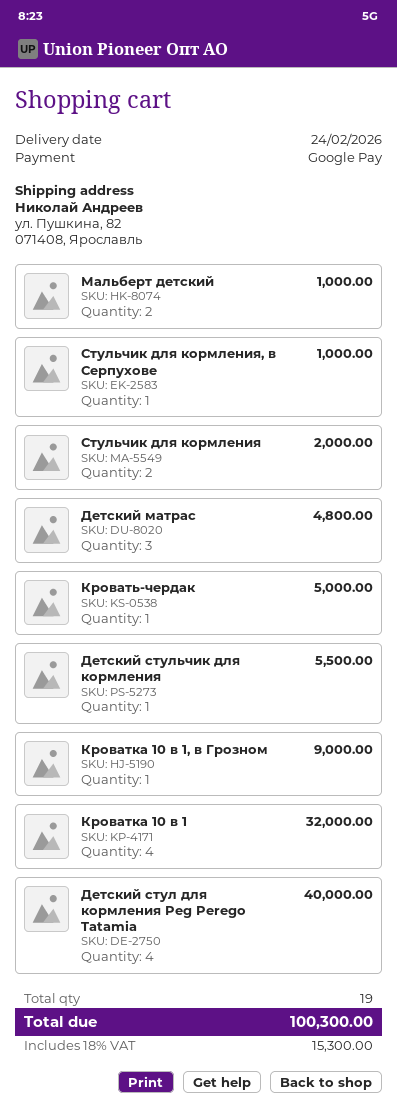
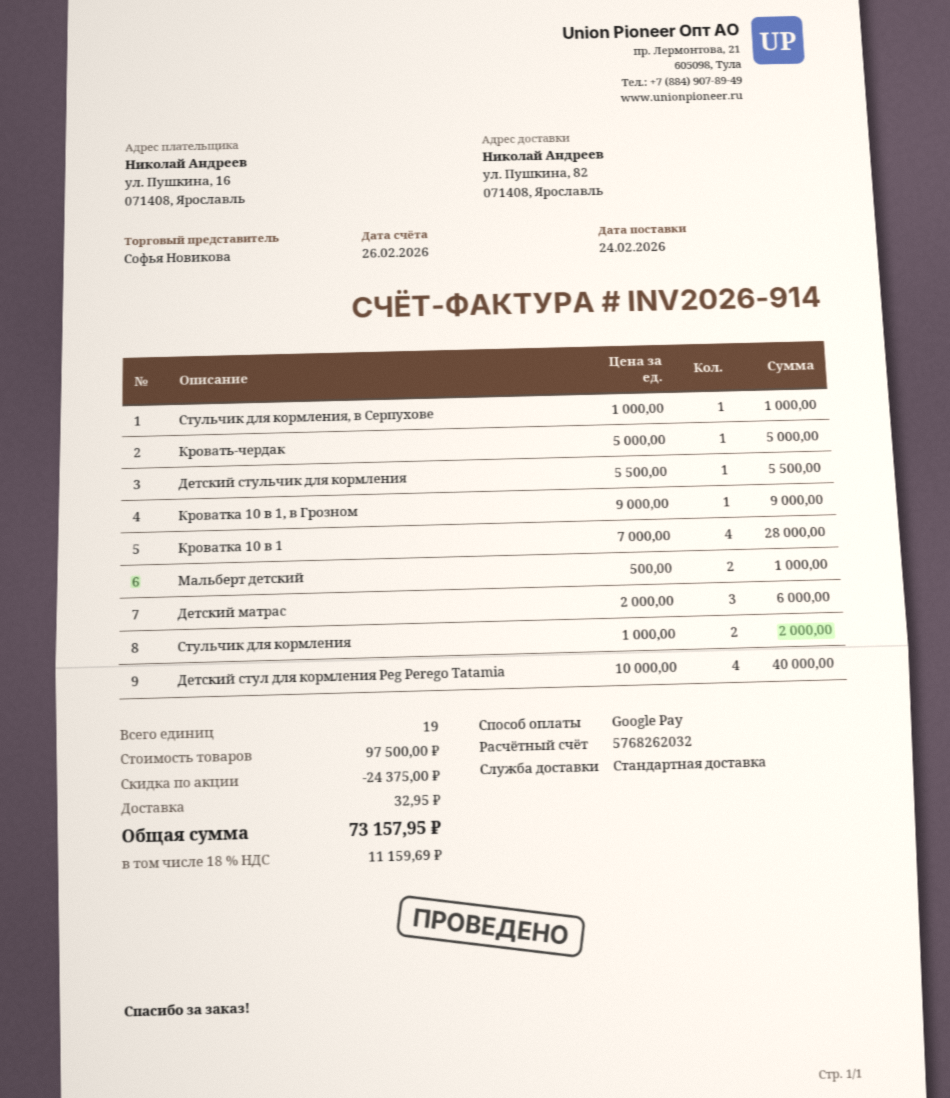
Детский матрас: 3 for 4800.00 -> 3 for 6000.00
Кроватка 10 в 1: 4 for 32000.00 -> 4 for 28000.00
discount: none -> 24375.00
shipping: none -> 32.95
tax: 18% = 15300.00 -> 18% = 11159.69
total: 100300.00 -> 73157.95

